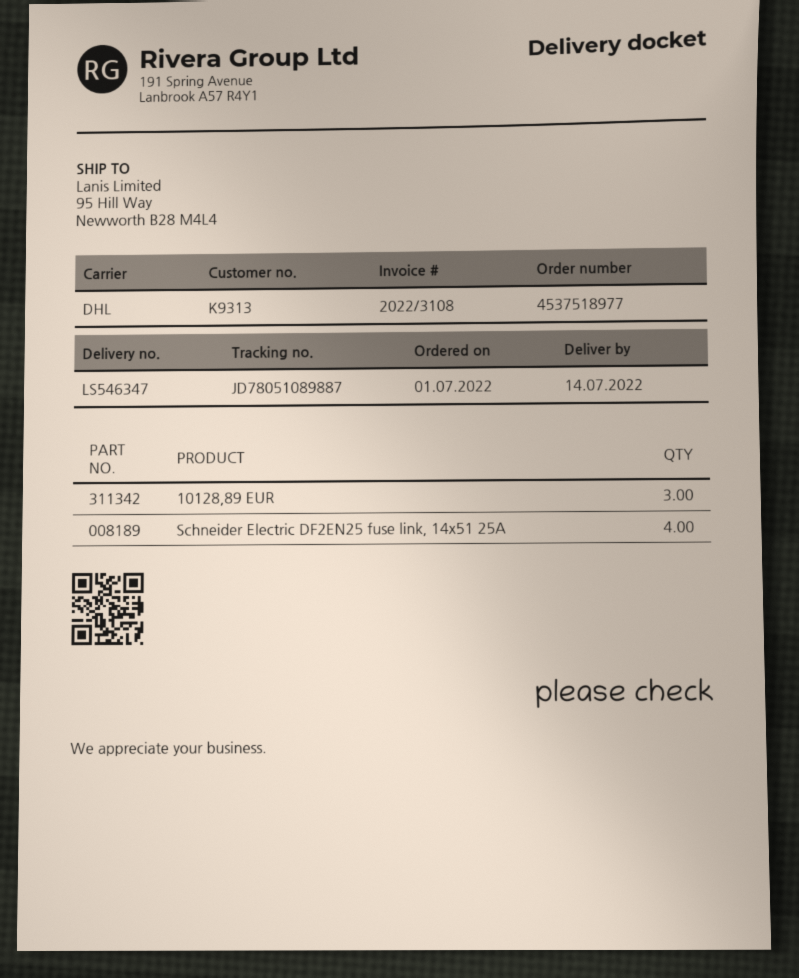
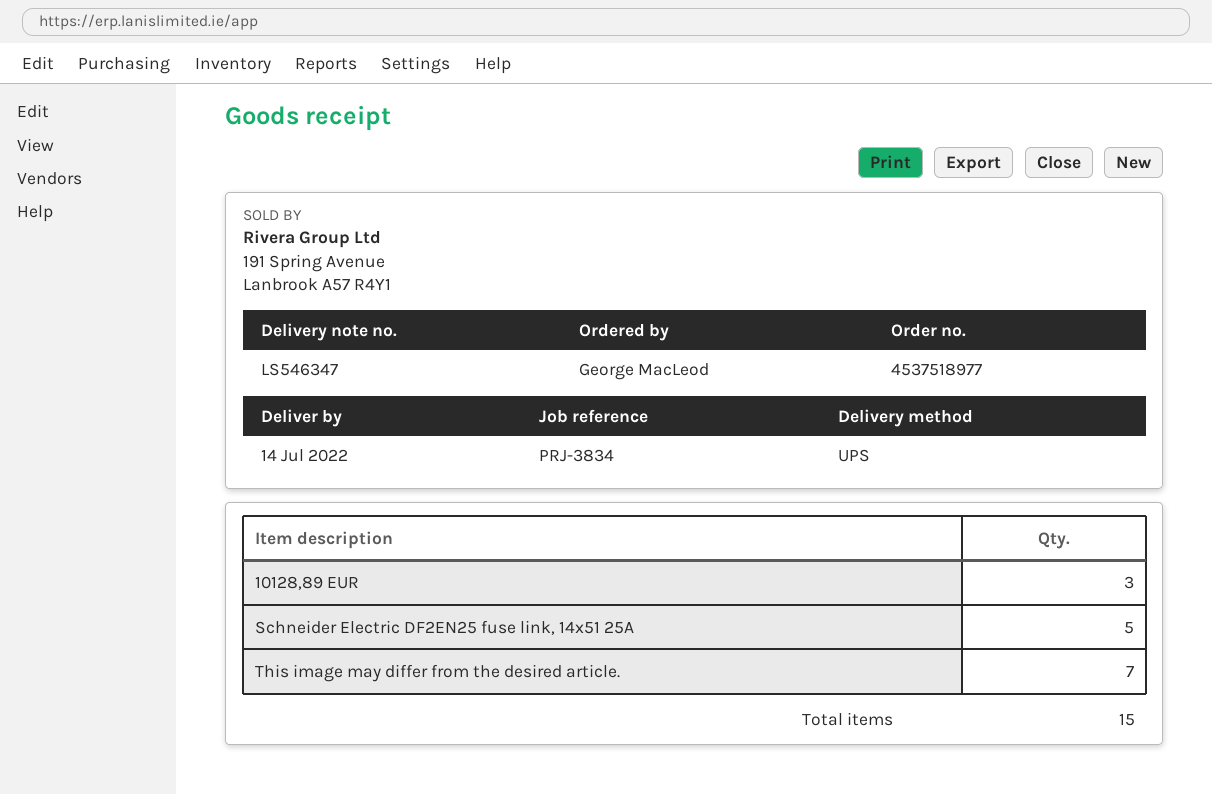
shipping method: DHL -> UPS
Schneider Electric DF2EN25 fuse link, 14x51 25A: 4 -> 5
This image may differ from the desired article.: none -> 7

